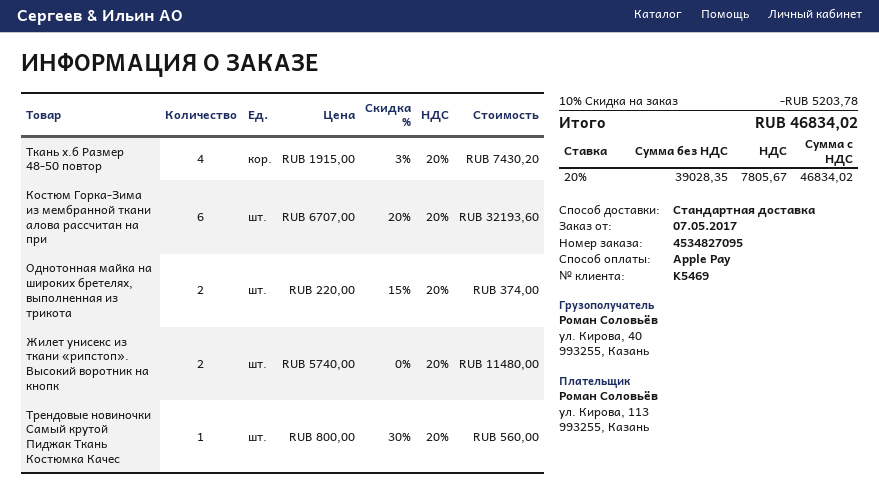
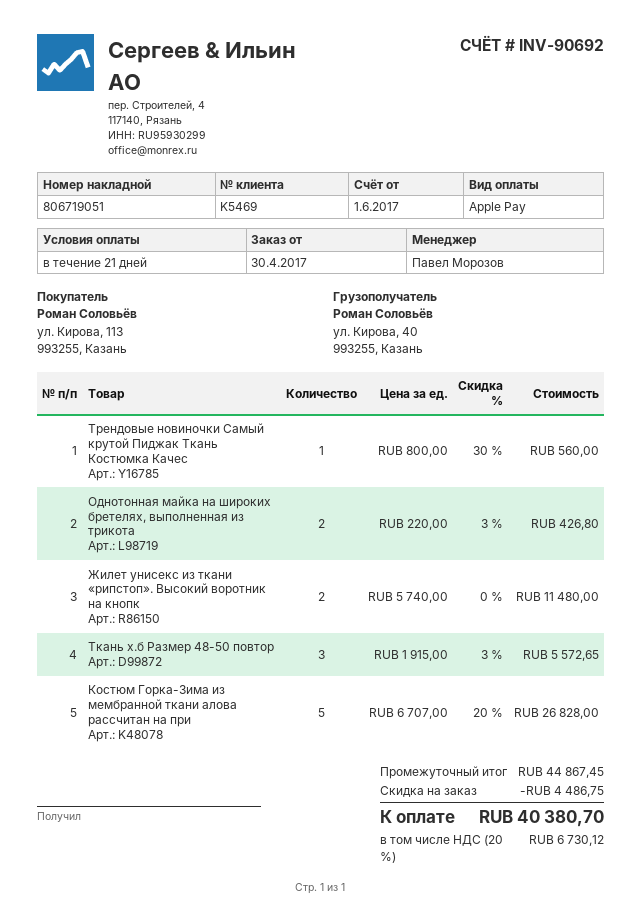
order date: 2017-05-07 -> 2017-04-30
Ткань х.б Размер 48-50 повтор: 4 x 1915.00 - 3% = 7430.20 -> 3 x 1915.00 - 3% = 5572.65
Костюм Горка-Зима из мембранной ткани алова рассчитан на при: 6 x 6707.00 - 20% = 32193.60 -> 5 x 6707.00 - 20% = 26828.00
Однотонная майка на широких бретелях, выполненная из трикота: 2 x 220.00 - 15% = 374.00 -> 2 x 220.00 - 3% = 426.80
discount: 5203.78 -> 4486.75
tax: 20% = 7805.67 -> 20% = 6730.12
total: 46834.02 -> 40380.70

